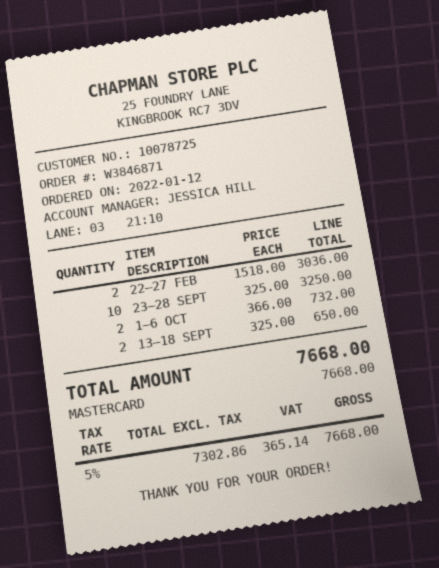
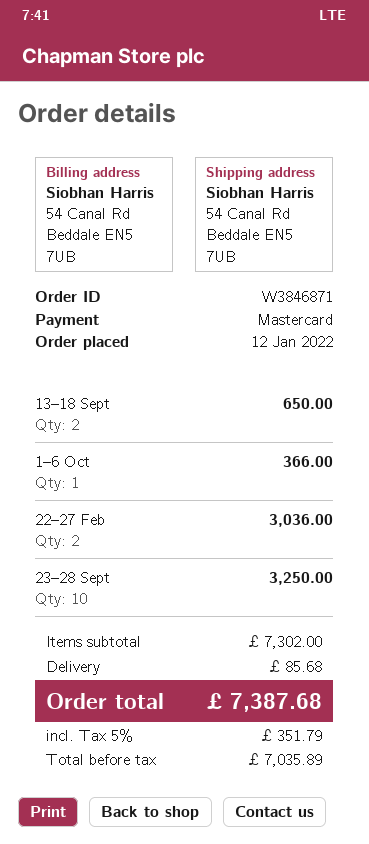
1–6 OCT: 2 for 732.00 -> 1 for 366.00
shipping: none -> 85.68
net: 7302.86 -> 7035.89
tax: 5% = 365.14 -> 5% = 351.79
total: 7668.00 -> 7387.68

